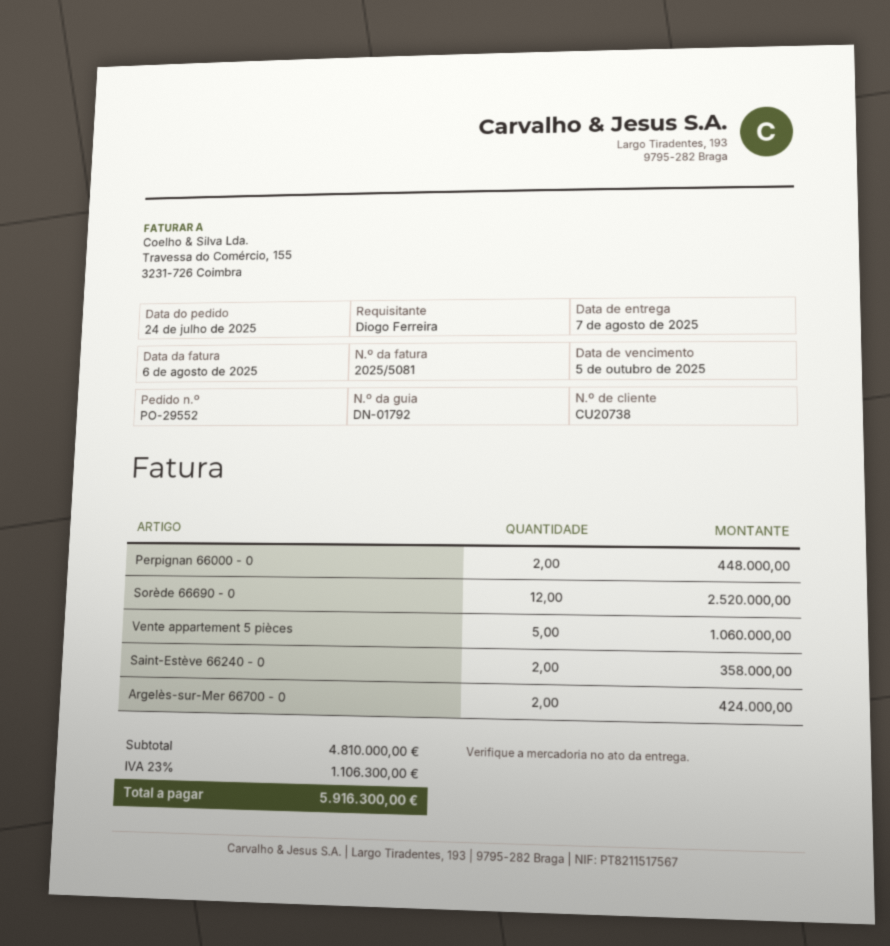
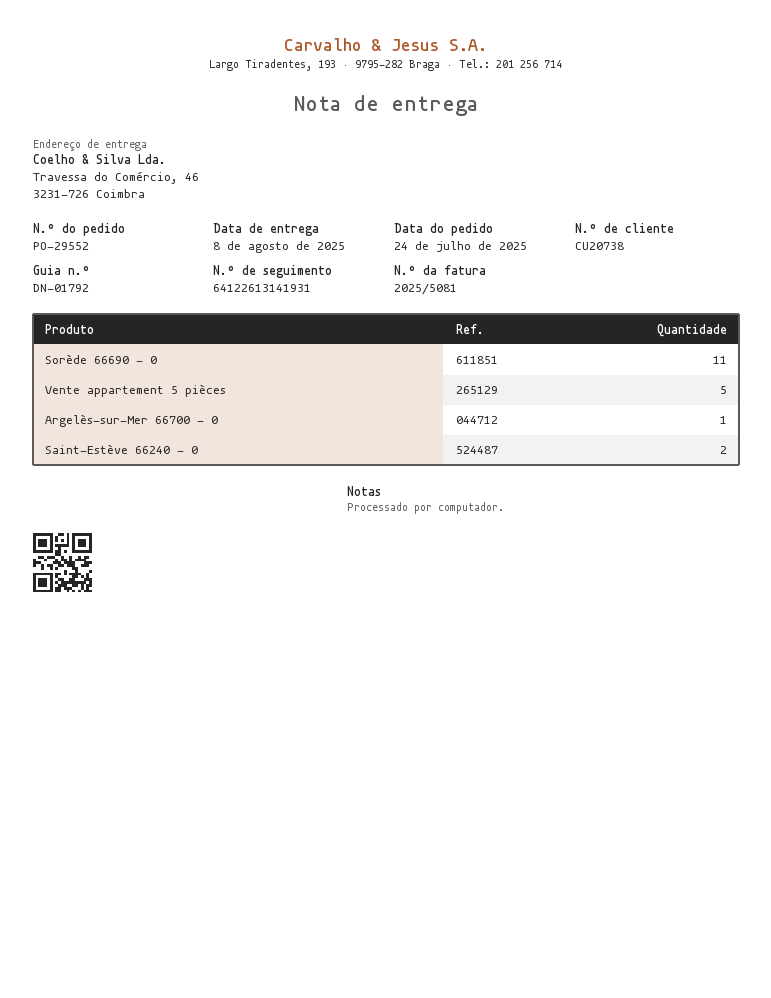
delivery date: 2025-08-07 -> 2025-08-08
Perpignan 66000 - 0: 2 -> none
Sorède 66690 - 0: 12 -> 11
Argelès-sur-Mer 66700 - 0: 2 -> 1

